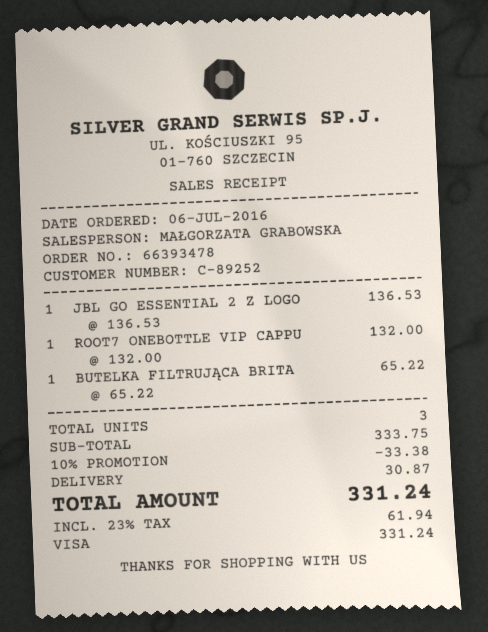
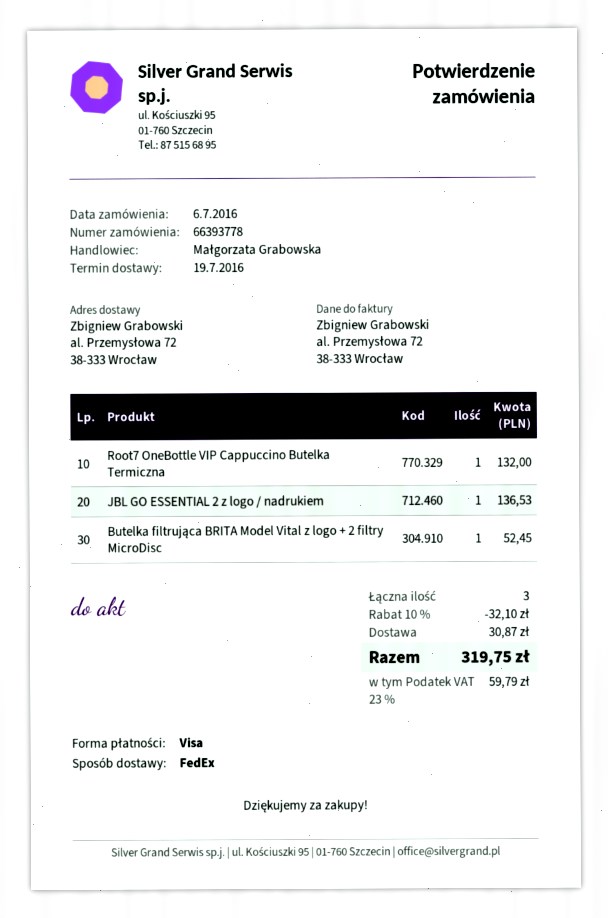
order number: 66393478 -> 66393778
BUTELKA FILTRUJĄCA BRITA: 1 for 65.22 -> 1 for 52.45
discount: 10% = 33.38 -> 10% = 32.10
tax: 23% = 61.94 -> 23% = 59.79
total: 331.24 -> 319.75

